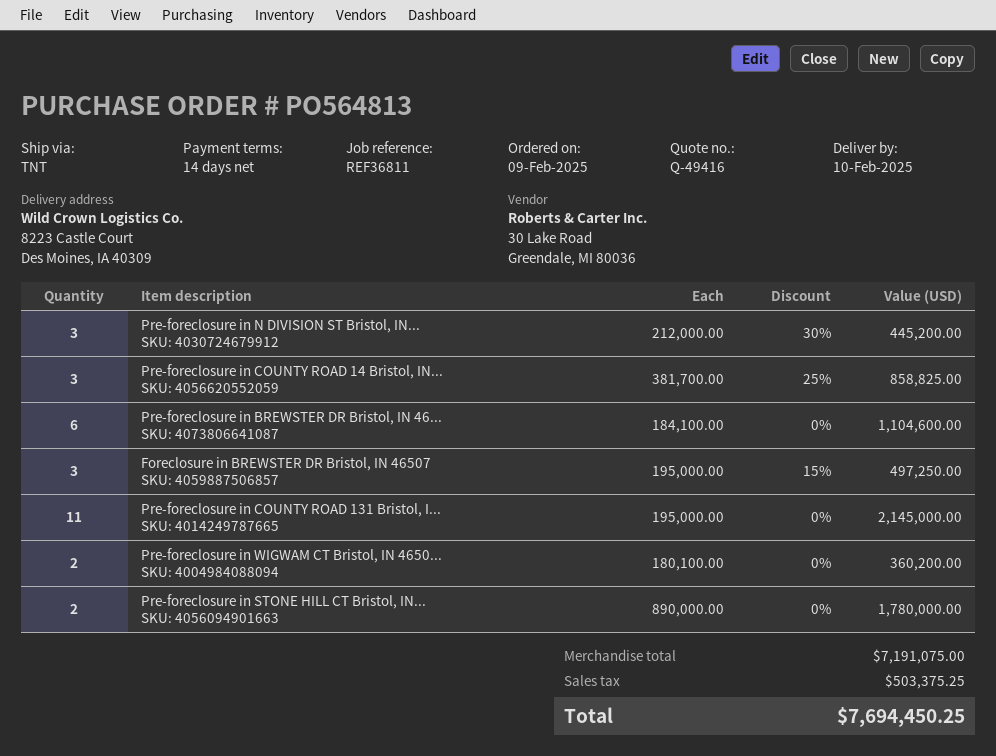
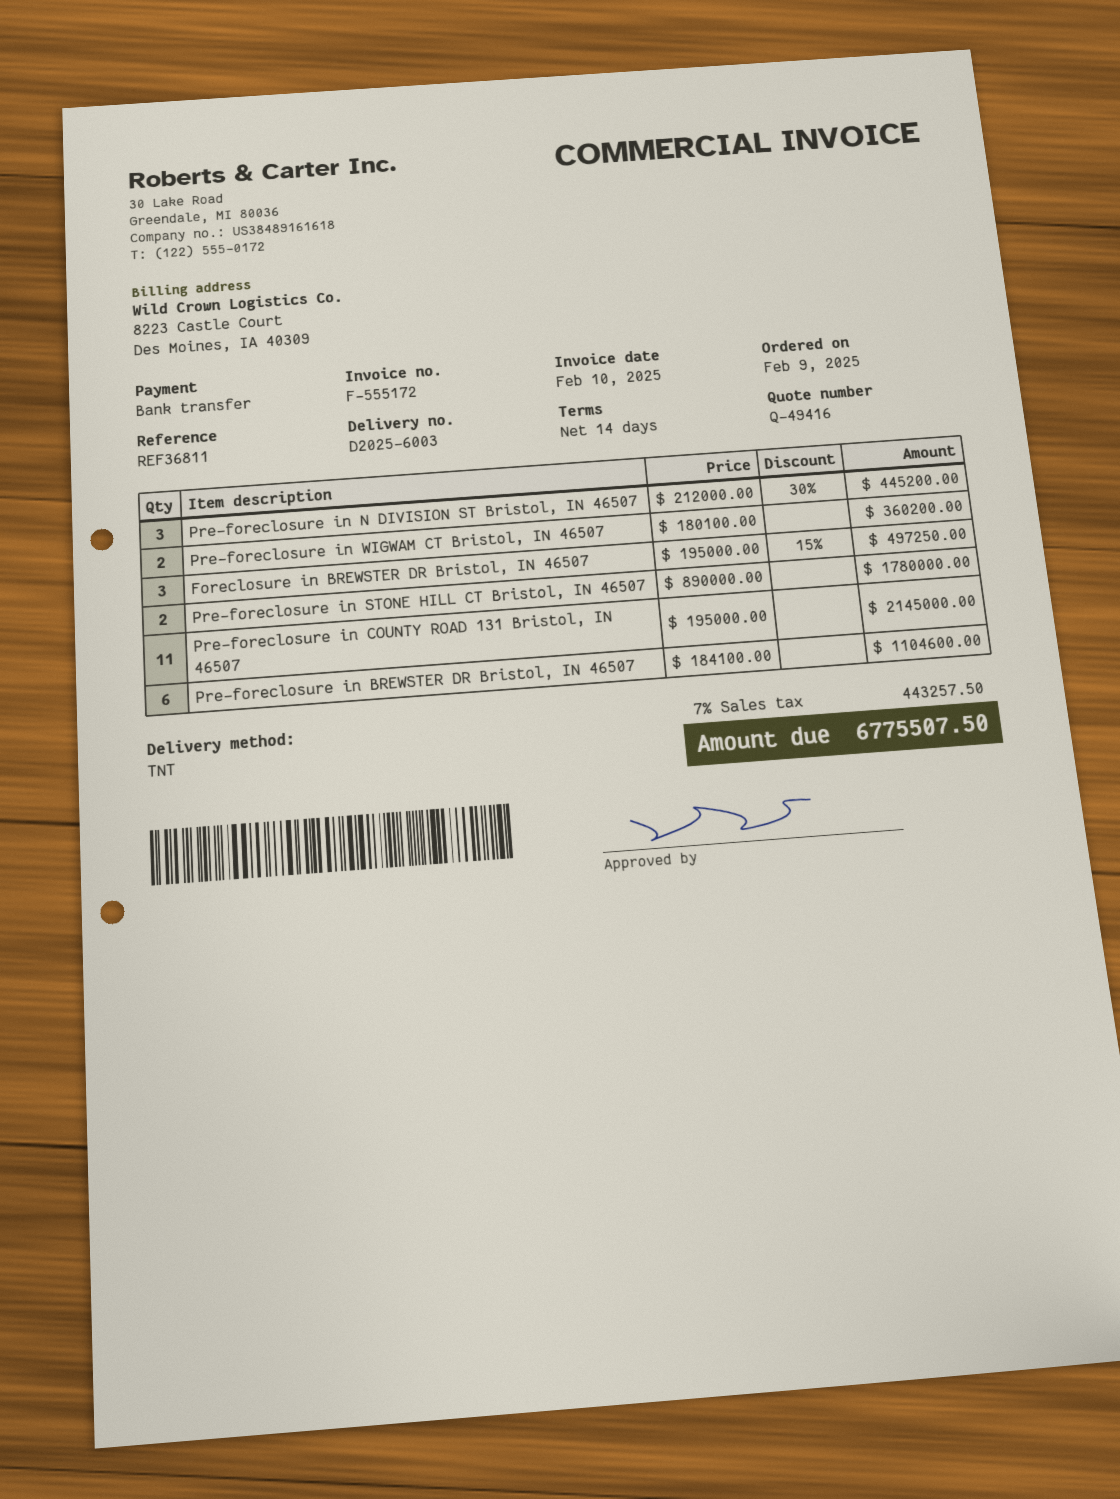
Pre-foreclosure in COUNTY ROAD 14 Bristol, IN...: 3 x 381700.00 - 25% = 858825.00 -> none
tax: 503375.25 -> 443257.50
total: 7694450.25 -> 6775507.50

